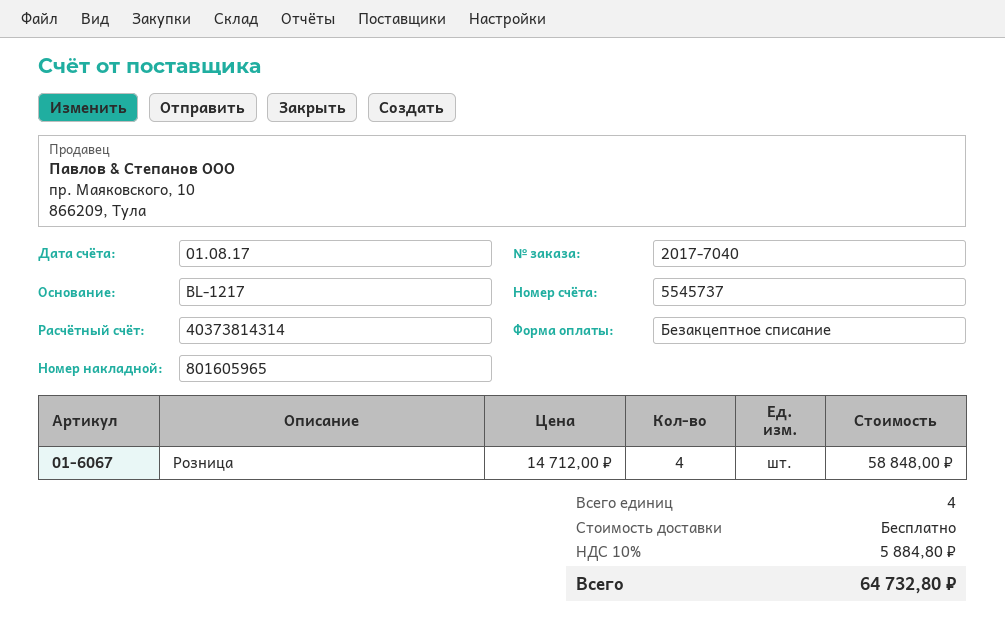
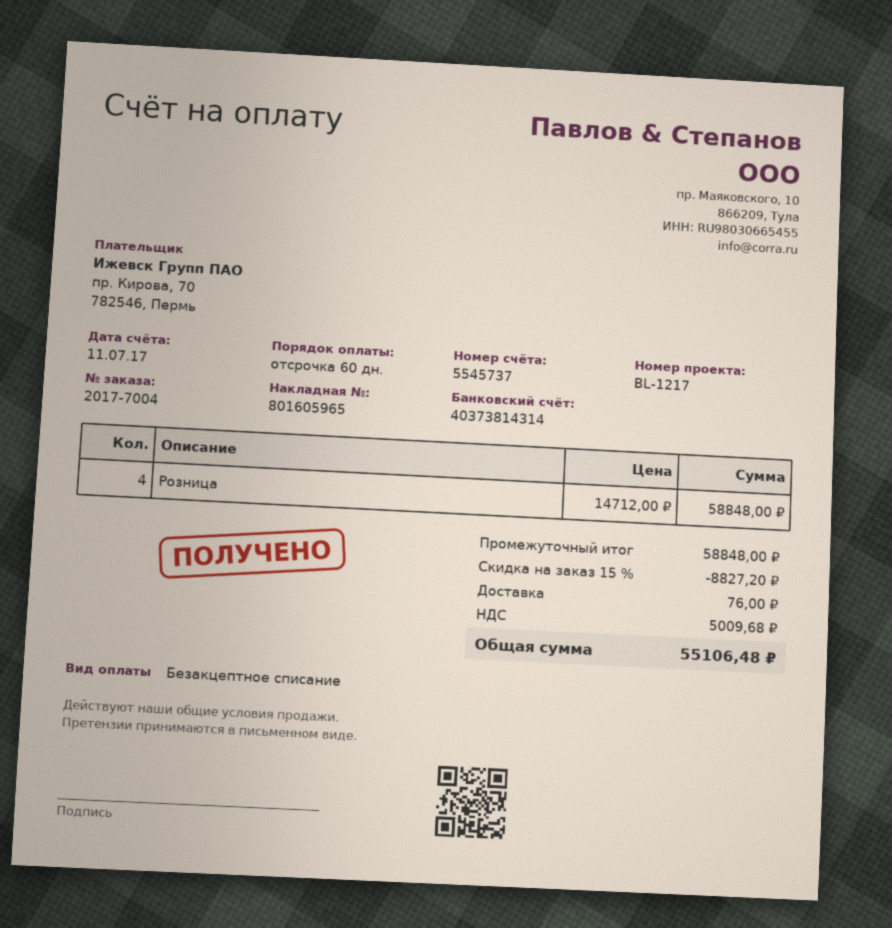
order number: 2017-7040 -> 2017-7004
invoice date: 2017-08-01 -> 2017-07-11
discount: none -> 15% = 8827.20
shipping: 0.00 -> 76.00
tax: 5884.80 -> 5009.68
total: 64732.80 -> 55106.48

